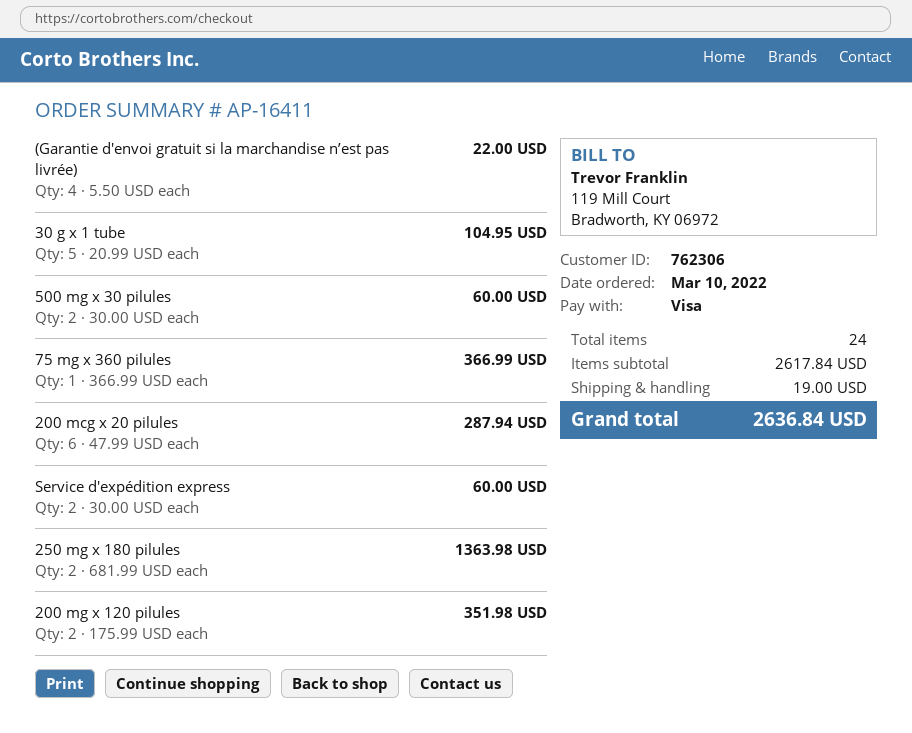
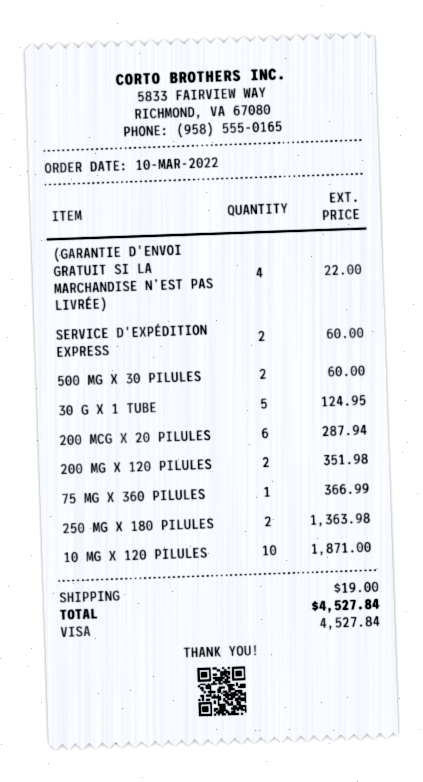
30 g x 1 tube: 5 for 104.95 -> 5 for 124.95
10 MG X 120 PILULES: none -> 10 for 1871.00
total: 2636.84 -> 4527.84

